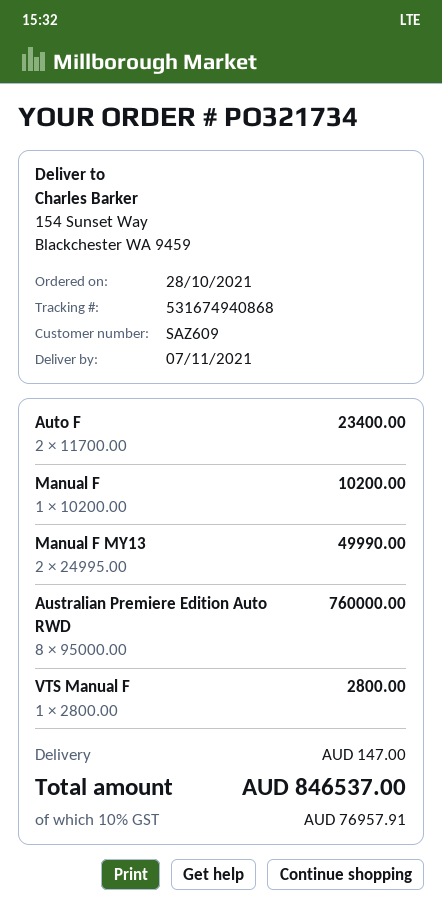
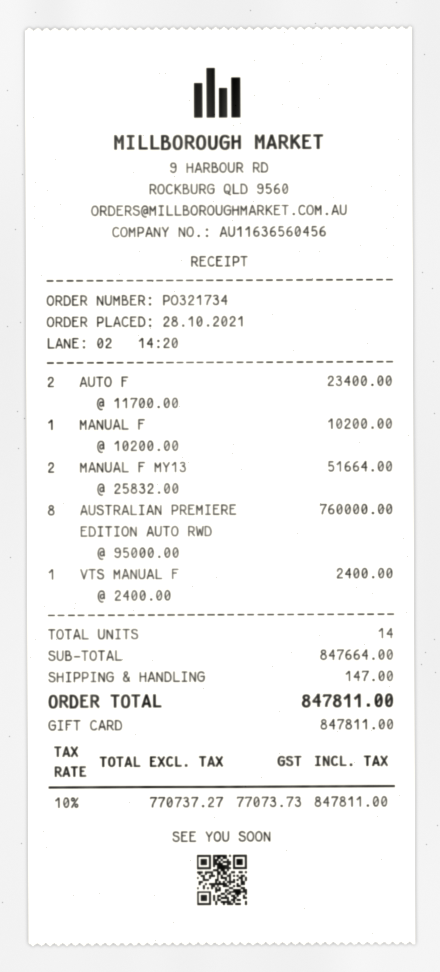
Manual F MY13: 2 x 24995.00 = 49990.00 -> 2 x 25832.00 = 51664.00
VTS Manual F: 1 x 2800.00 = 2800.00 -> 1 x 2400.00 = 2400.00
tax: 10% = 76957.91 -> 10% = 77073.73
total: 846537.00 -> 847811.00

